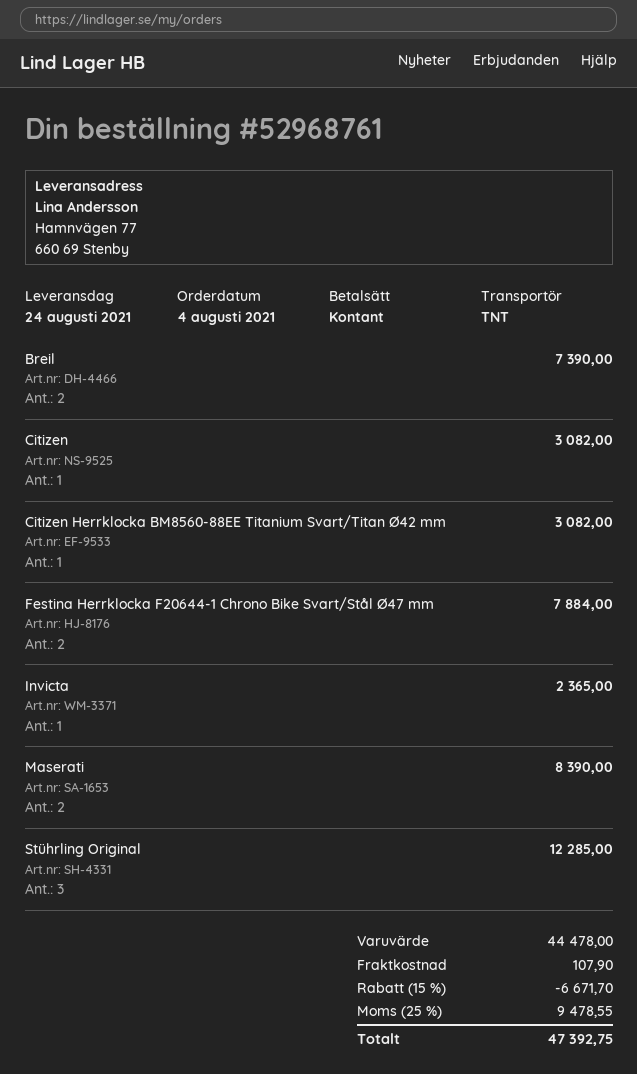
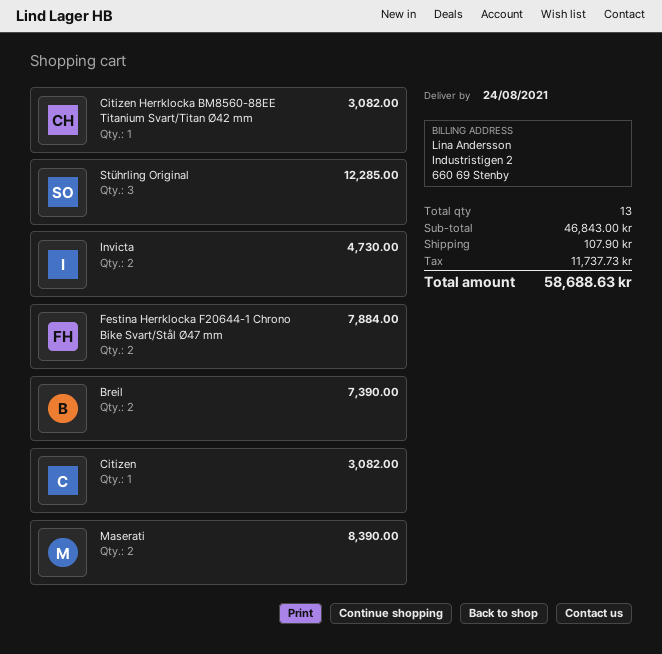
Invicta: 1 for 2365.00 -> 2 for 4730.00
subtotal: 44478.00 -> 46843.00
discount: 15% = 6671.70 -> none
tax: 9478.55 -> 11737.73
total: 47392.75 -> 58688.63

